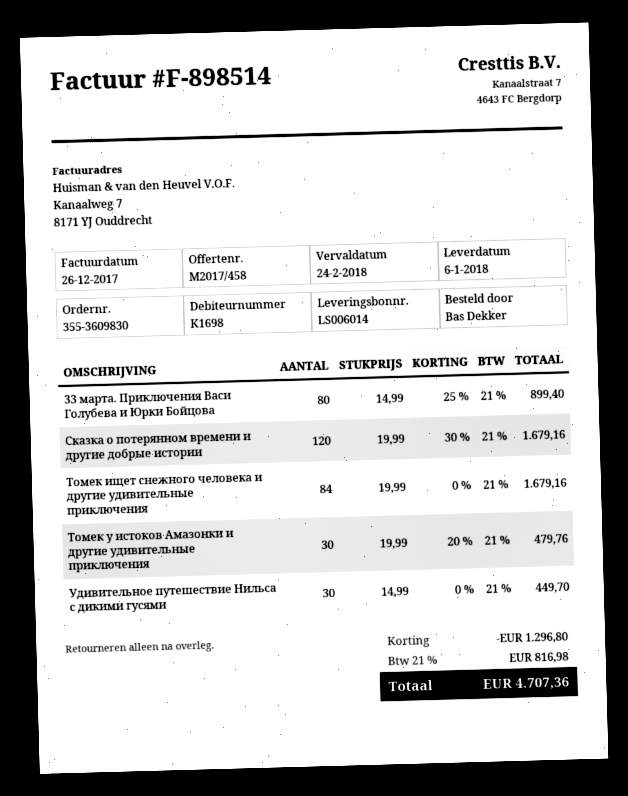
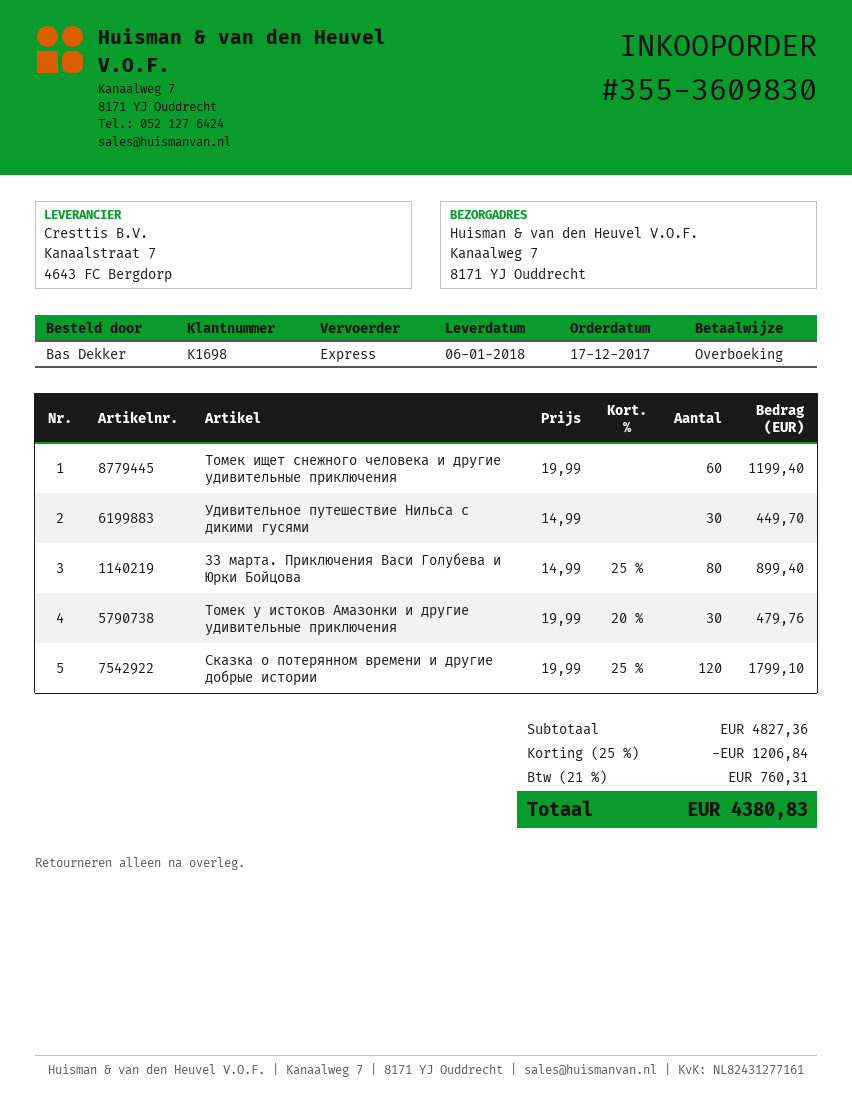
Сказка о потерянном времени и другие добрые истории: 120 x 19.99 - 30% = 1679.16 -> 120 x 19.99 - 25% = 1799.10
Томек ищет снежного человека и другие удивительные приключения: 84 x 19.99 = 1679.16 -> 60 x 19.99 = 1199.40
discount: 1296.80 -> 1206.84
tax: 21% = 816.98 -> 21% = 760.31
total: 4707.36 -> 4380.83

